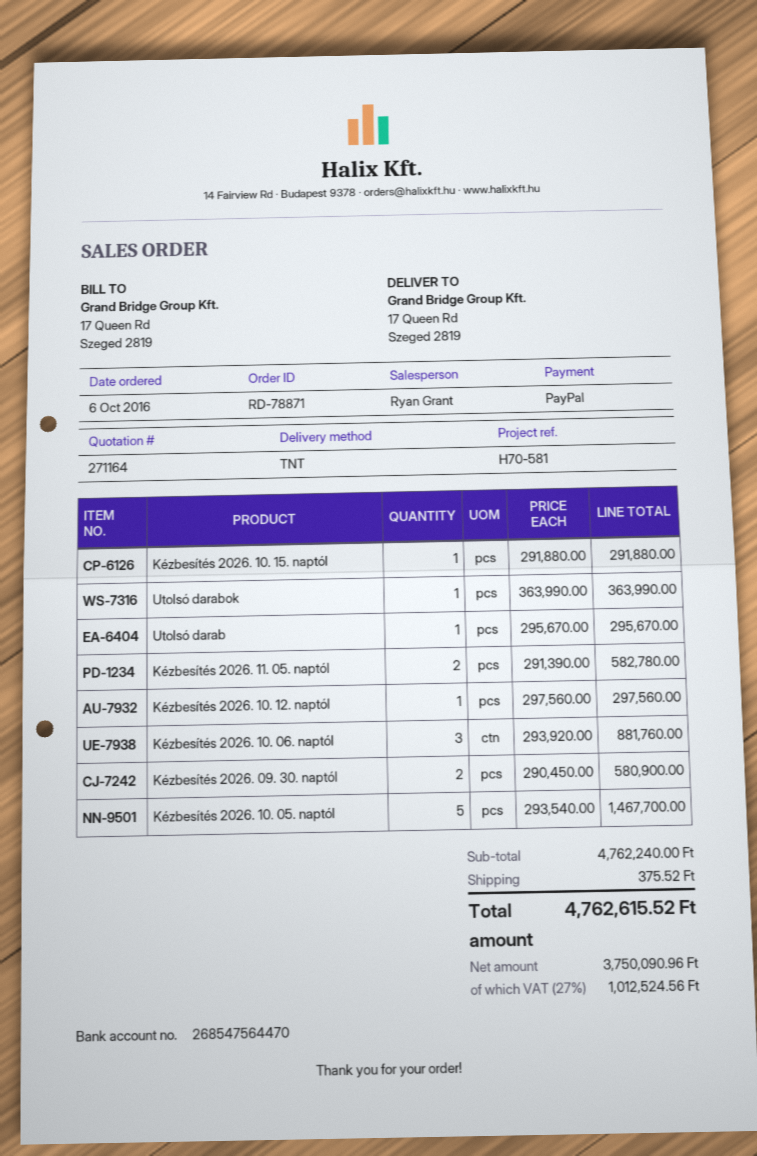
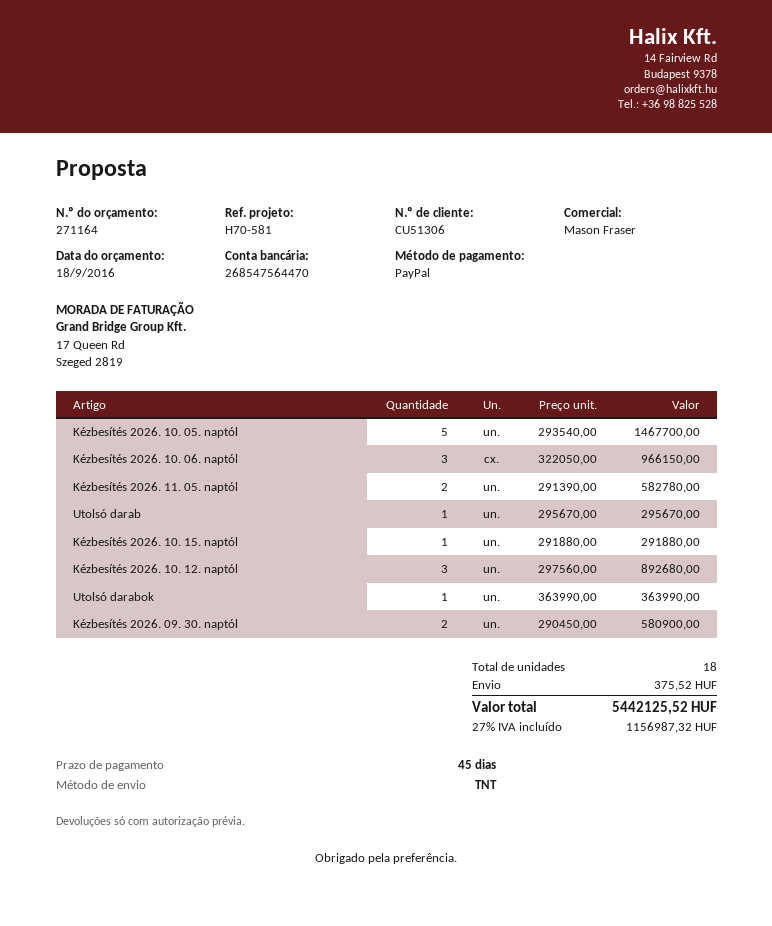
sales rep: Ryan Grant -> Mason Fraser
Kézbesítés 2026. 10. 12. naptól: 1 x 297560.00 = 297560.00 -> 3 x 297560.00 = 892680.00
Kézbesítés 2026. 10. 06. naptól: 3 x 293920.00 = 881760.00 -> 3 x 322050.00 = 966150.00
tax: 27% = 1012524.56 -> 27% = 1156987.32
total: 4762615.52 -> 5442125.52

